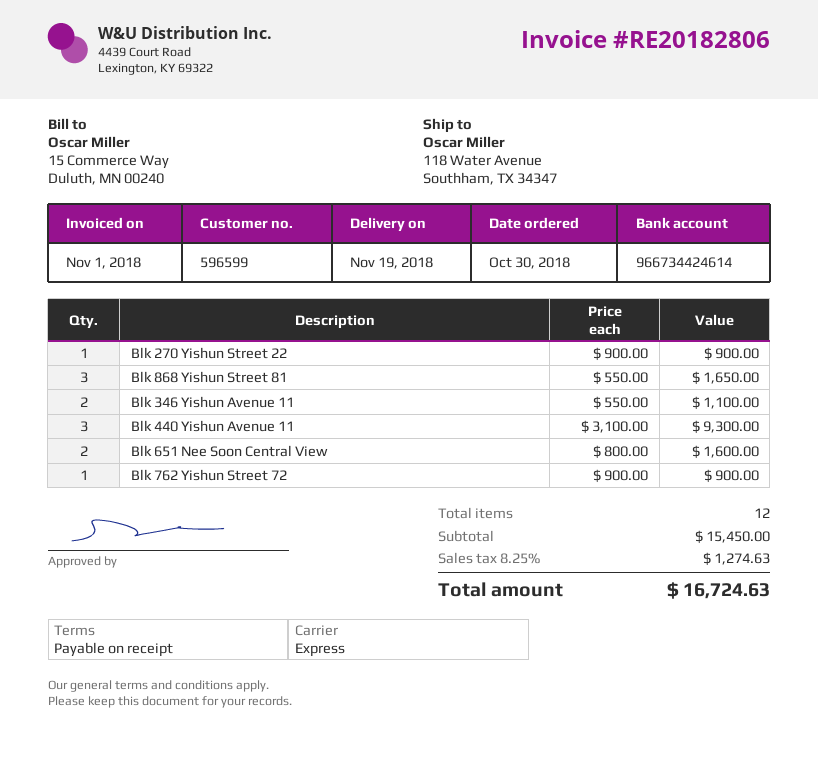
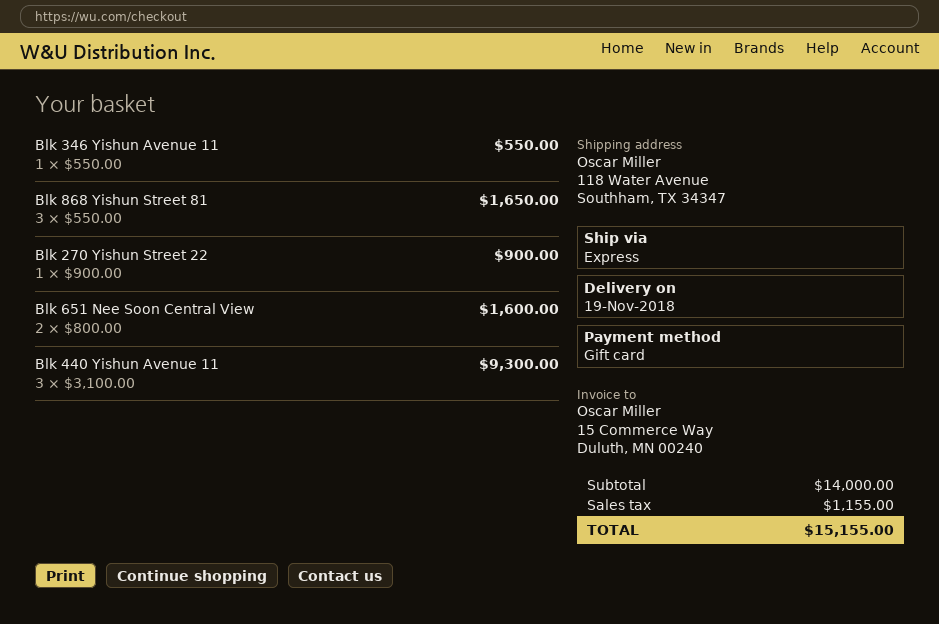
Blk 346 Yishun Avenue 11: 2 x 550.00 = 1100.00 -> 1 x 550.00 = 550.00
Blk 762 Yishun Street 72: 1 x 900.00 = 900.00 -> none
subtotal: 15450.00 -> 14000.00
tax: 1274.63 -> 1155.00
total: 16724.63 -> 15155.00

